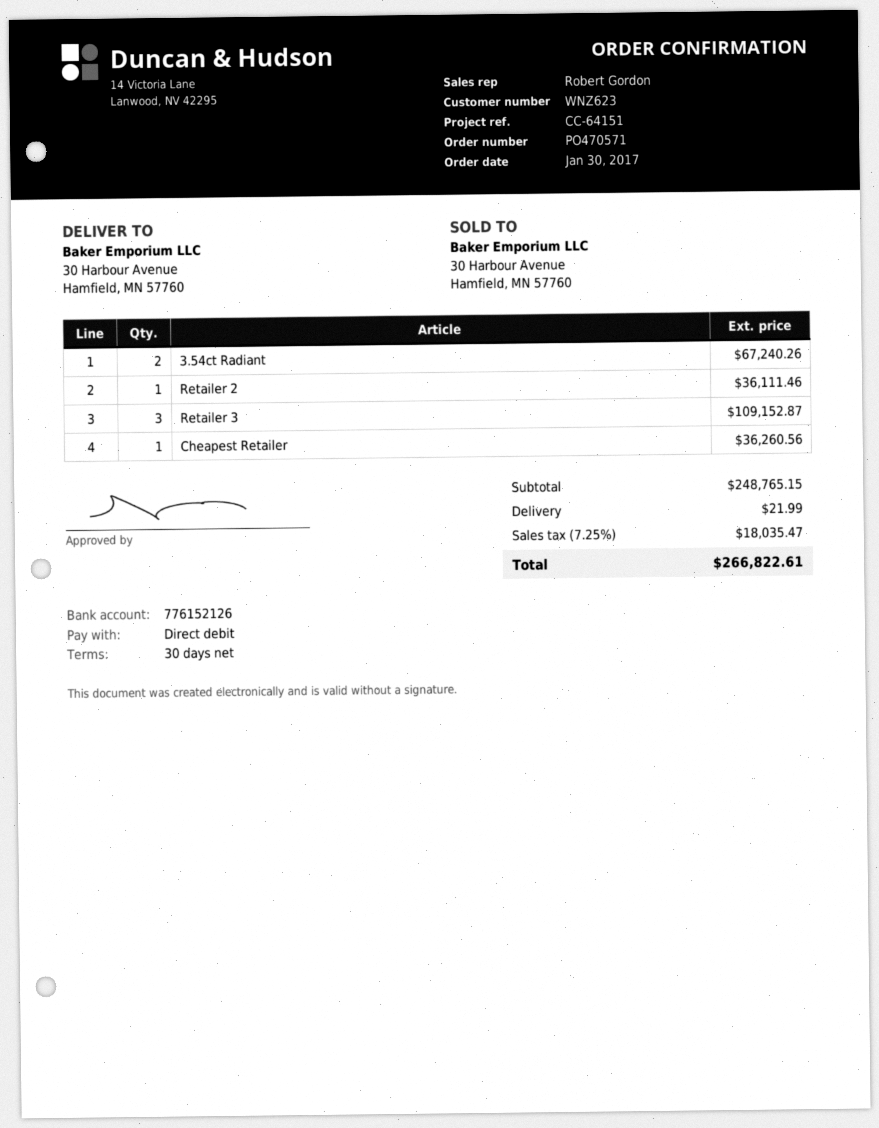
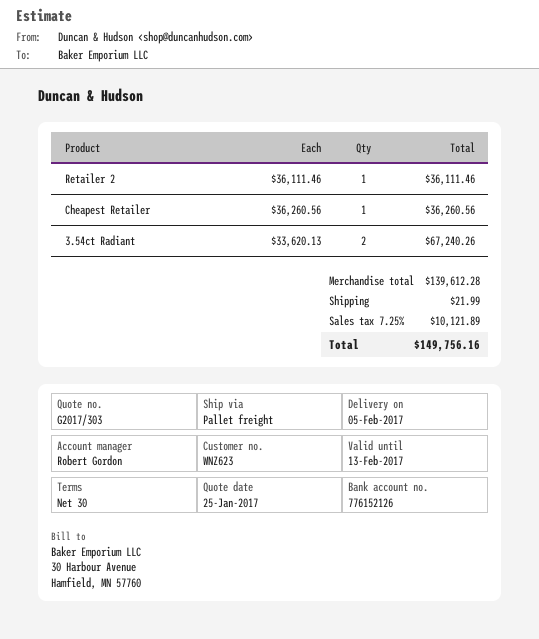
Retailer 3: 3 for 109152.87 -> none
subtotal: 248765.15 -> 139612.28
tax: 7.25% = 18035.47 -> 7.25% = 10121.89
total: 266822.61 -> 149756.16

